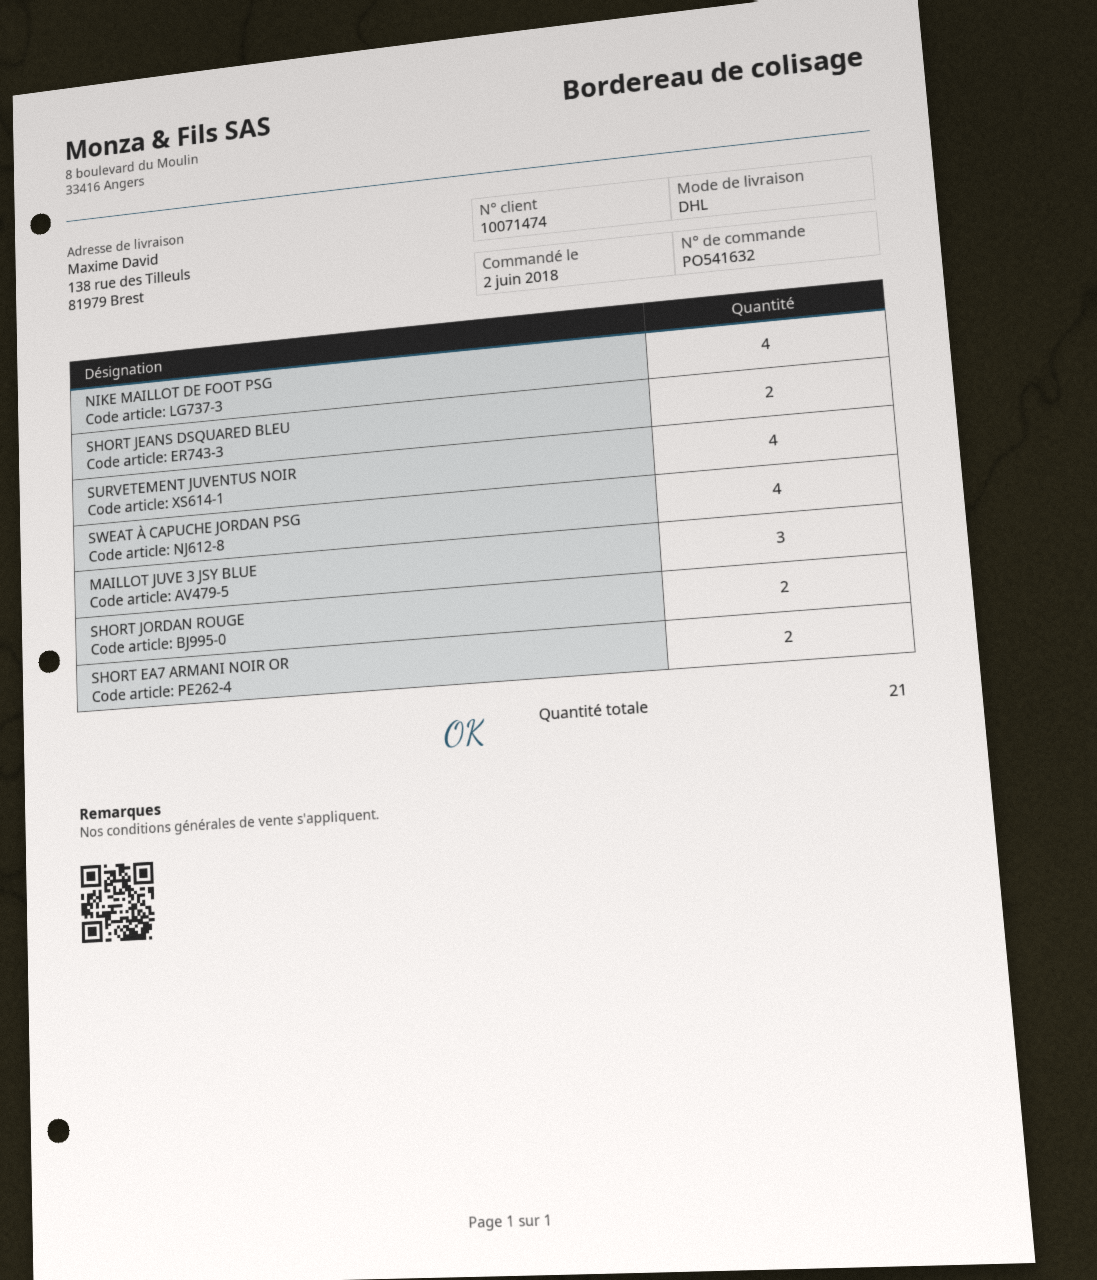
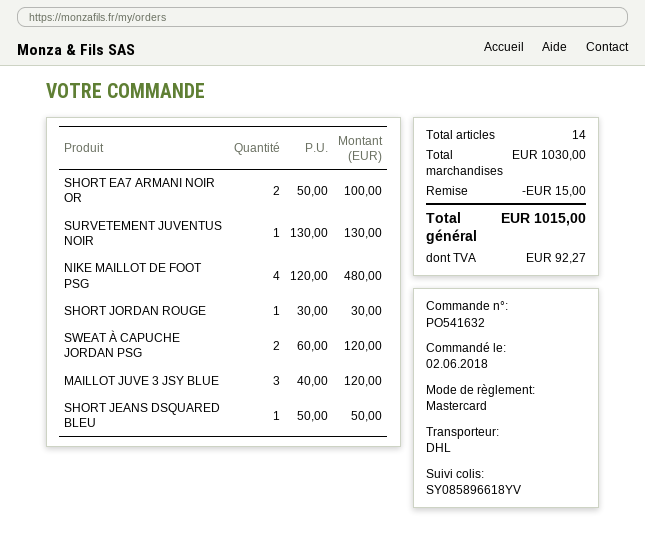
SHORT JEANS DSQUARED BLEU: 2 -> 1
SURVETEMENT JUVENTUS NOIR: 4 -> 1
SWEAT À CAPUCHE JORDAN PSG: 4 -> 2
SHORT JORDAN ROUGE: 2 -> 1
total quantity: 21 -> 14

